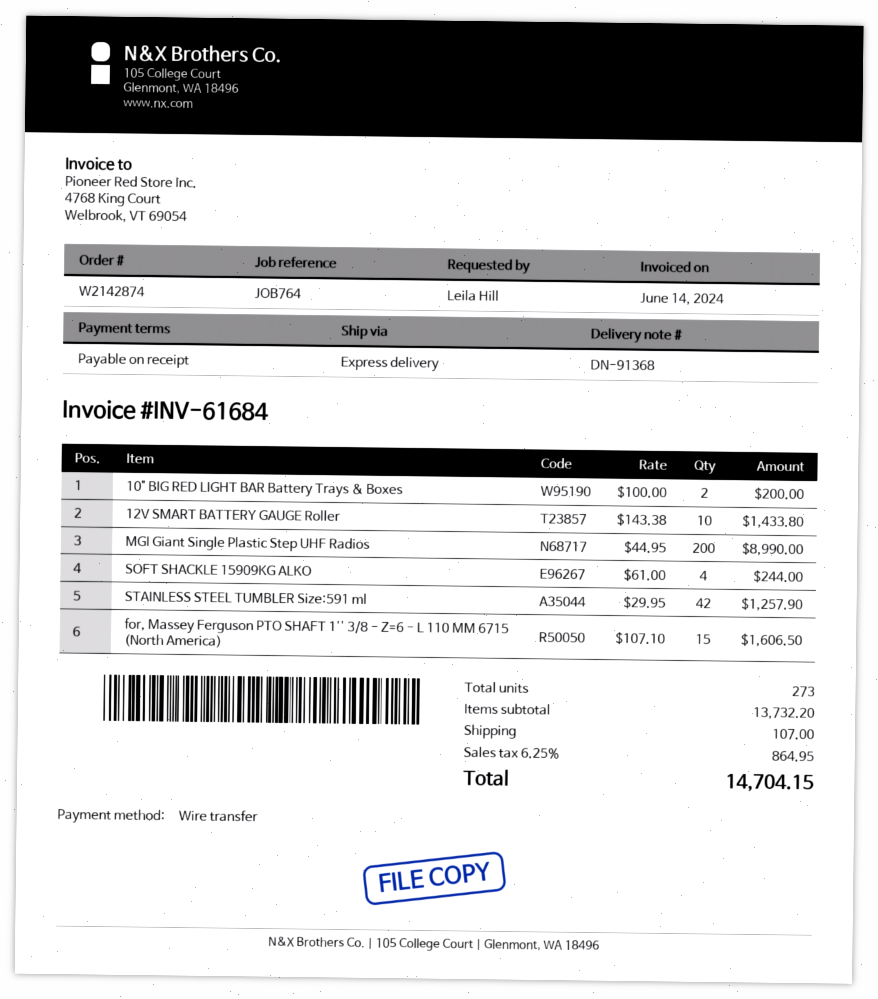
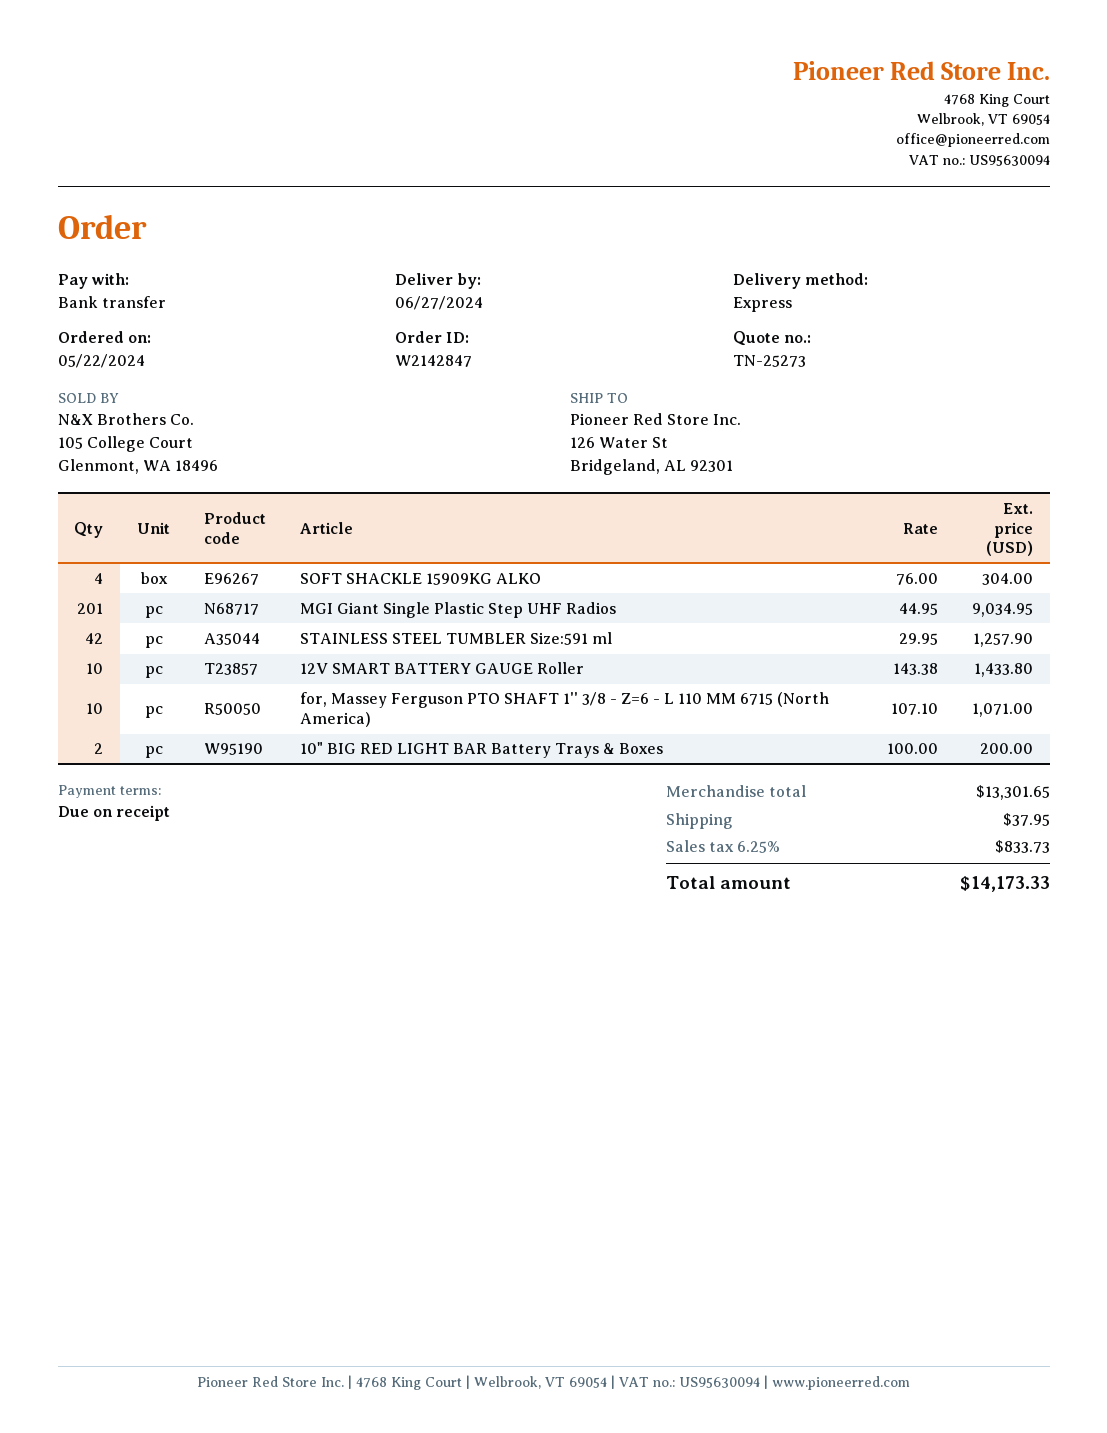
order number: W2142874 -> W2142847
MGI Giant Single Plastic Step UHF Radios: 200 x 44.95 = 8990.00 -> 201 x 44.95 = 9034.95
SOFT SHACKLE 15909KG ALKO: 4 x 61.00 = 244.00 -> 4 x 76.00 = 304.00
for, Massey Ferguson PTO SHAFT 1'' 3/8 - Z=6 - L 110 MM 6715 (North America): 15 x 107.10 = 1606.50 -> 10 x 107.10 = 1071.00
subtotal: 13732.20 -> 13301.65
shipping: 107.00 -> 37.95
tax: 6.25% = 864.95 -> 6.25% = 833.73
total: 14704.15 -> 14173.33

